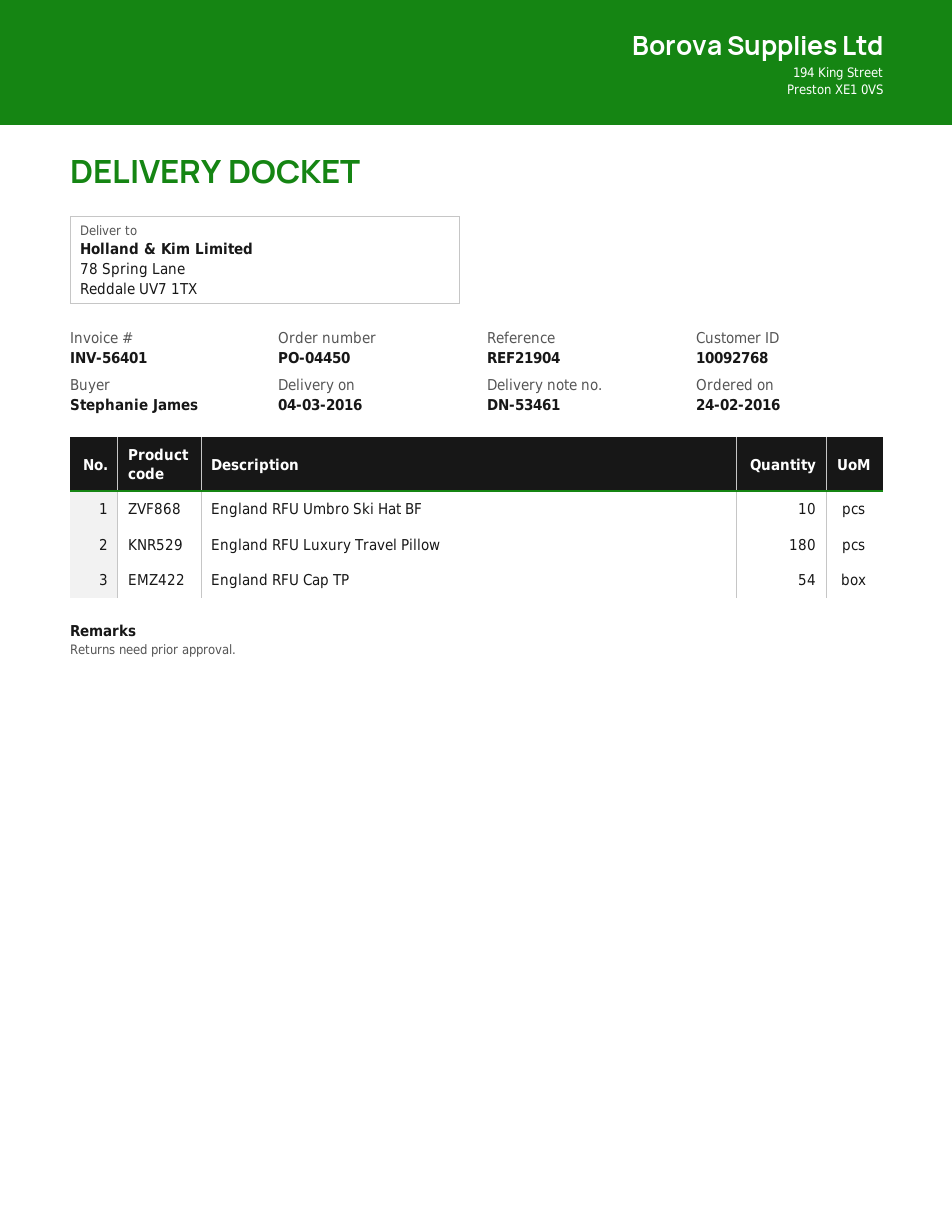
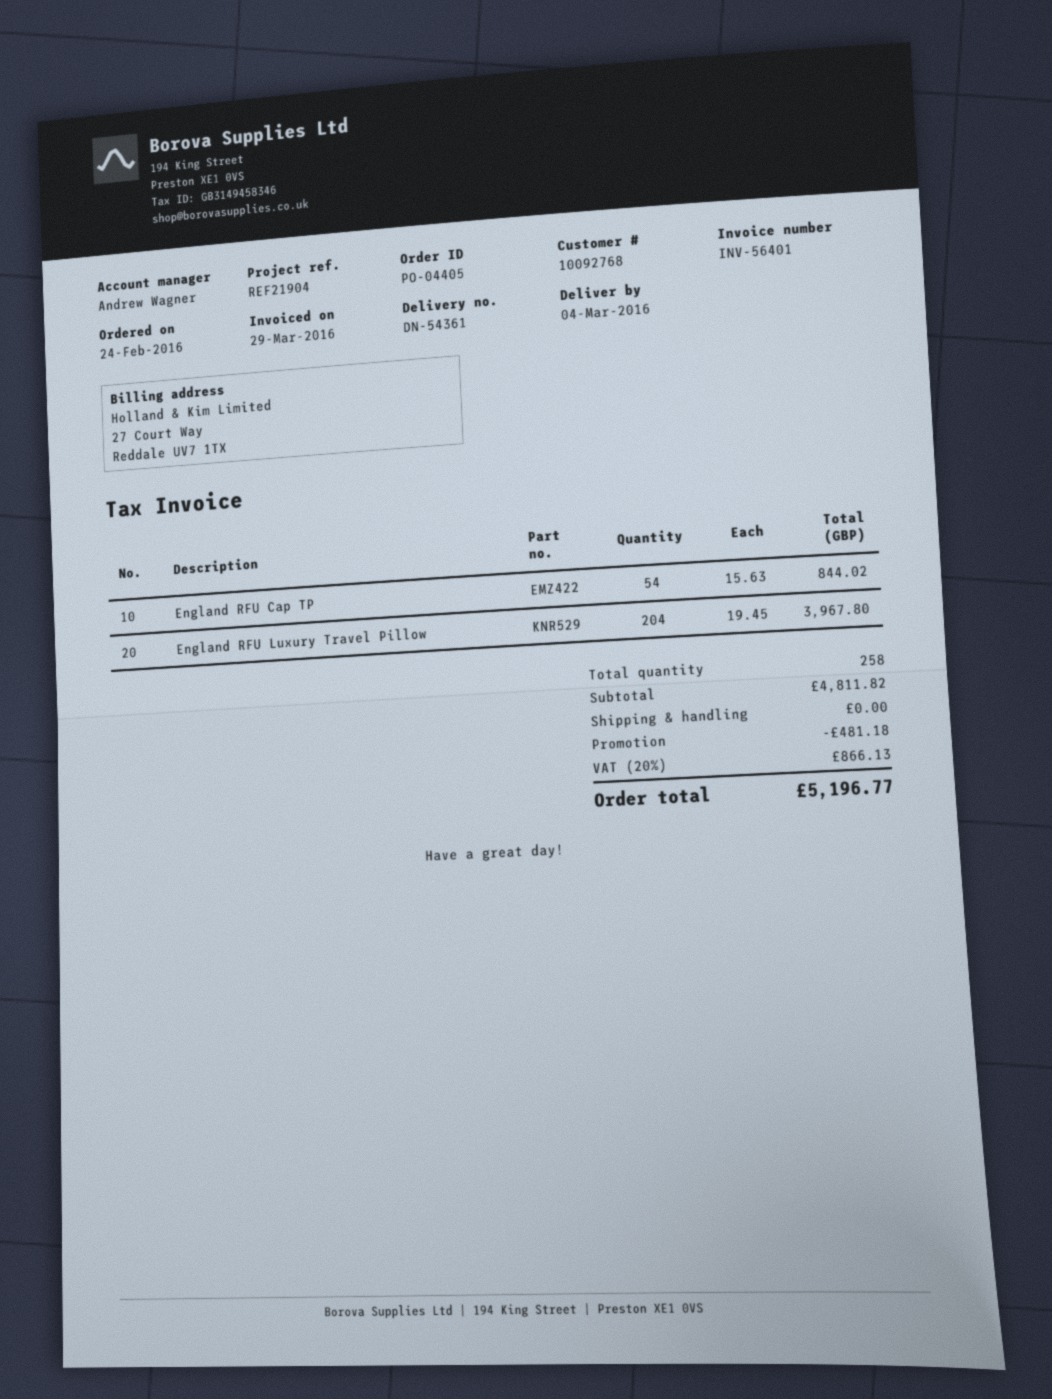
order number: PO-04450 -> PO-04405
delivery note number: DN-53461 -> DN-54361
England RFU Umbro Ski Hat BF: 10 -> none
England RFU Luxury Travel Pillow: 180 -> 204

